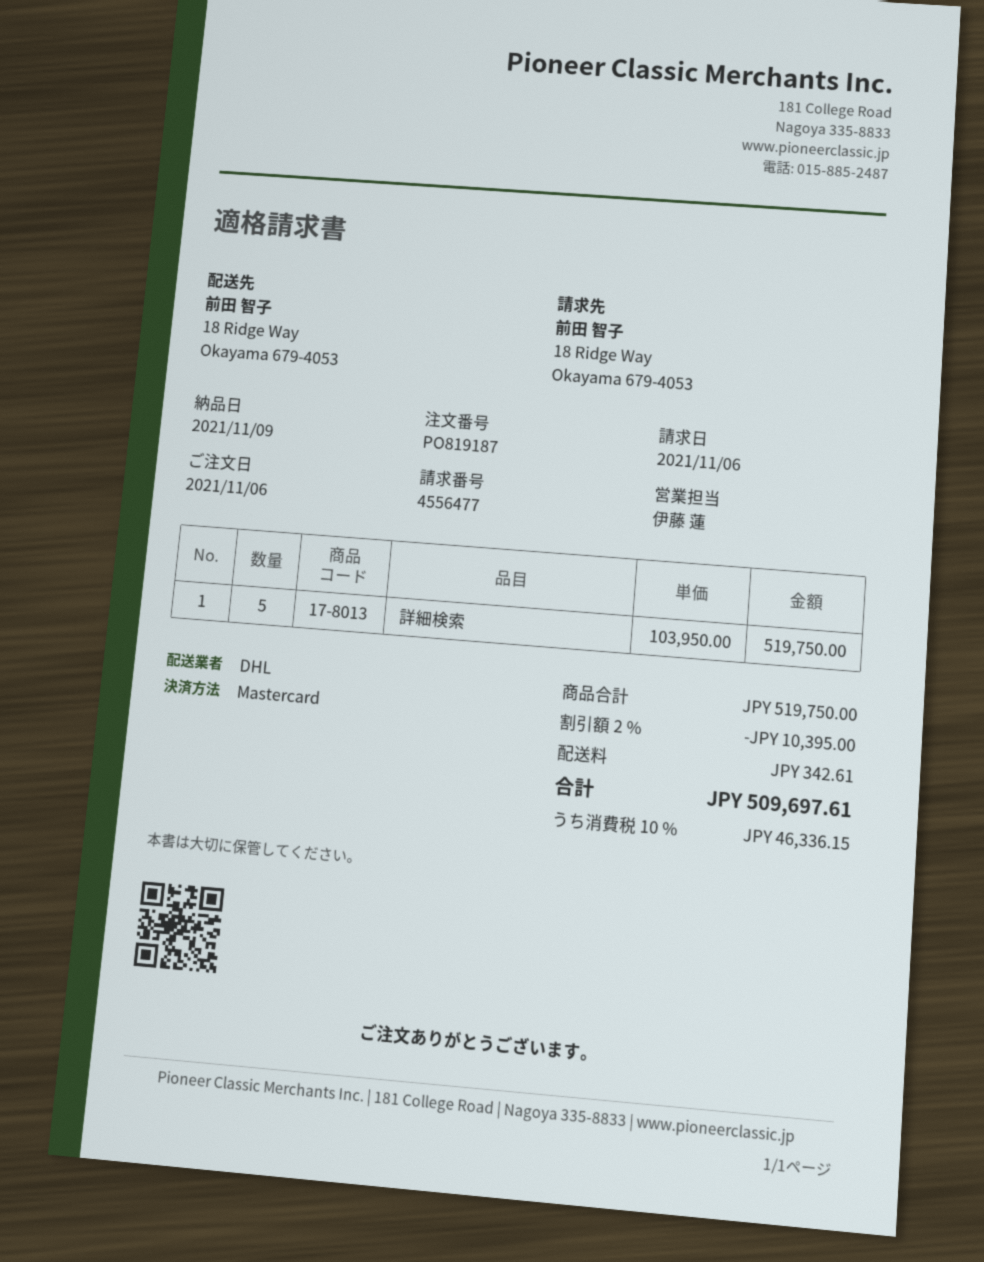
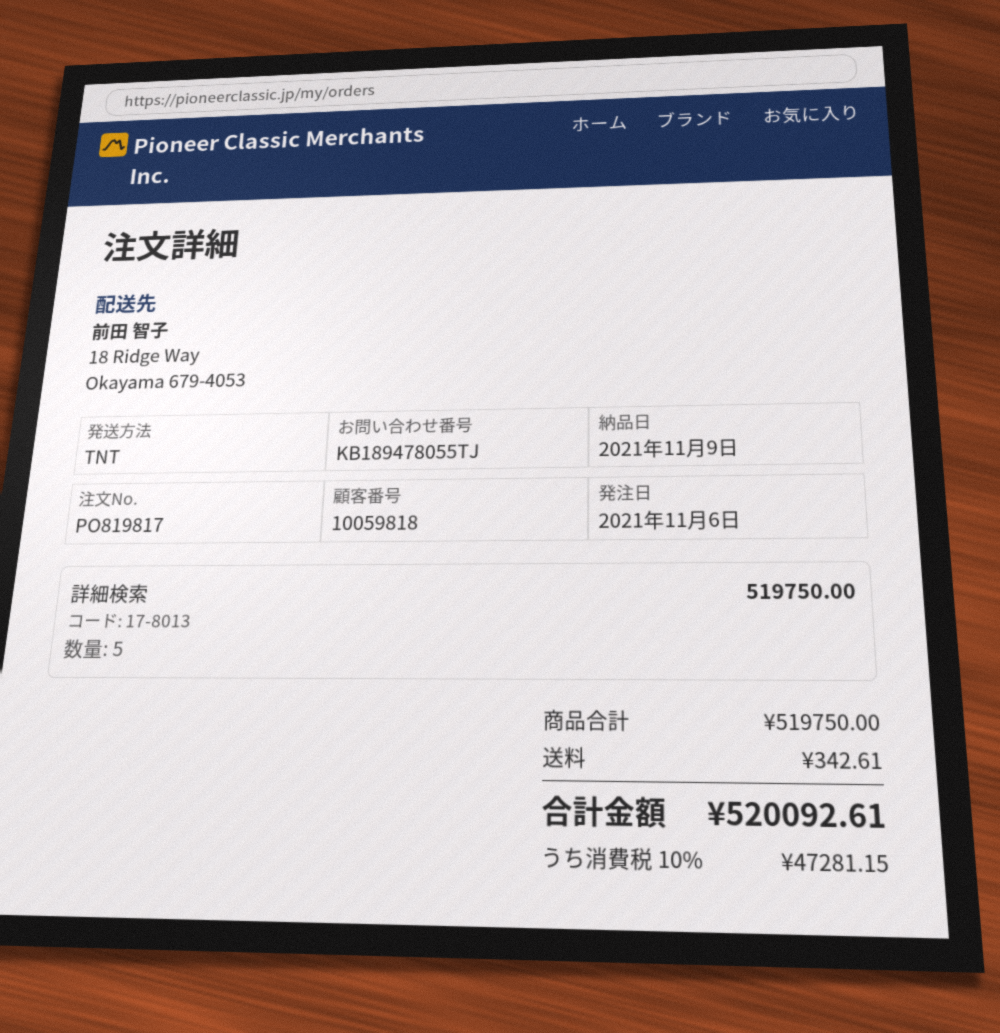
order number: PO819187 -> PO819817
shipping method: DHL -> TNT
discount: 2% = 10395.00 -> none
tax: 10% = 46336.15 -> 10% = 47281.15
total: 509697.61 -> 520092.61

